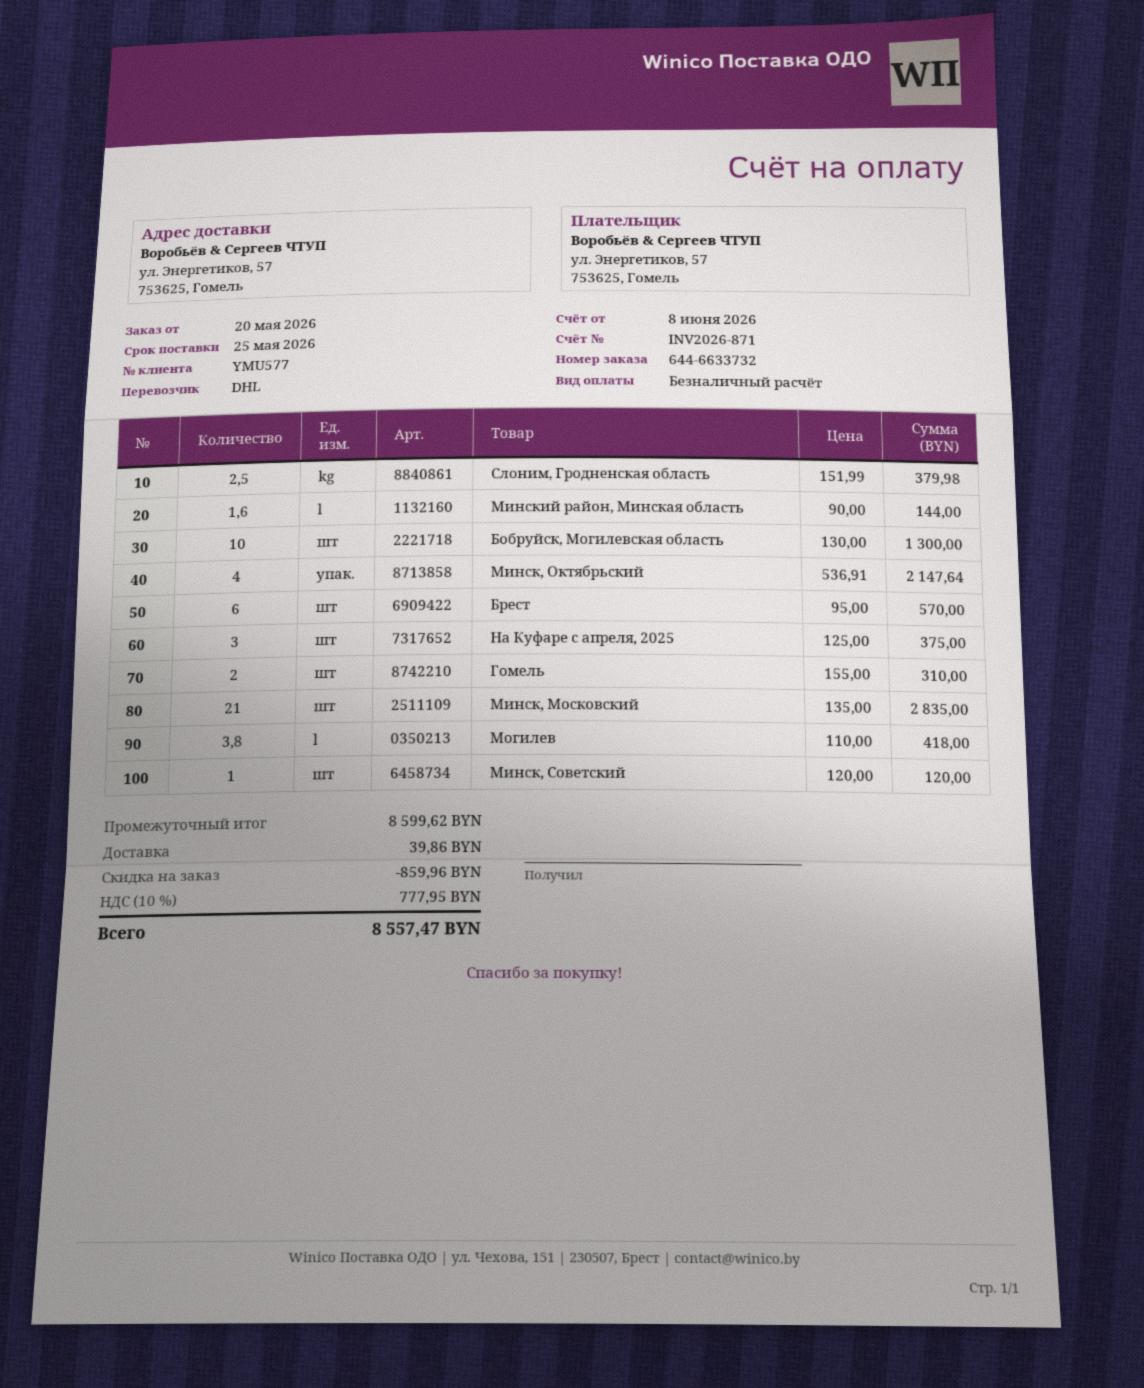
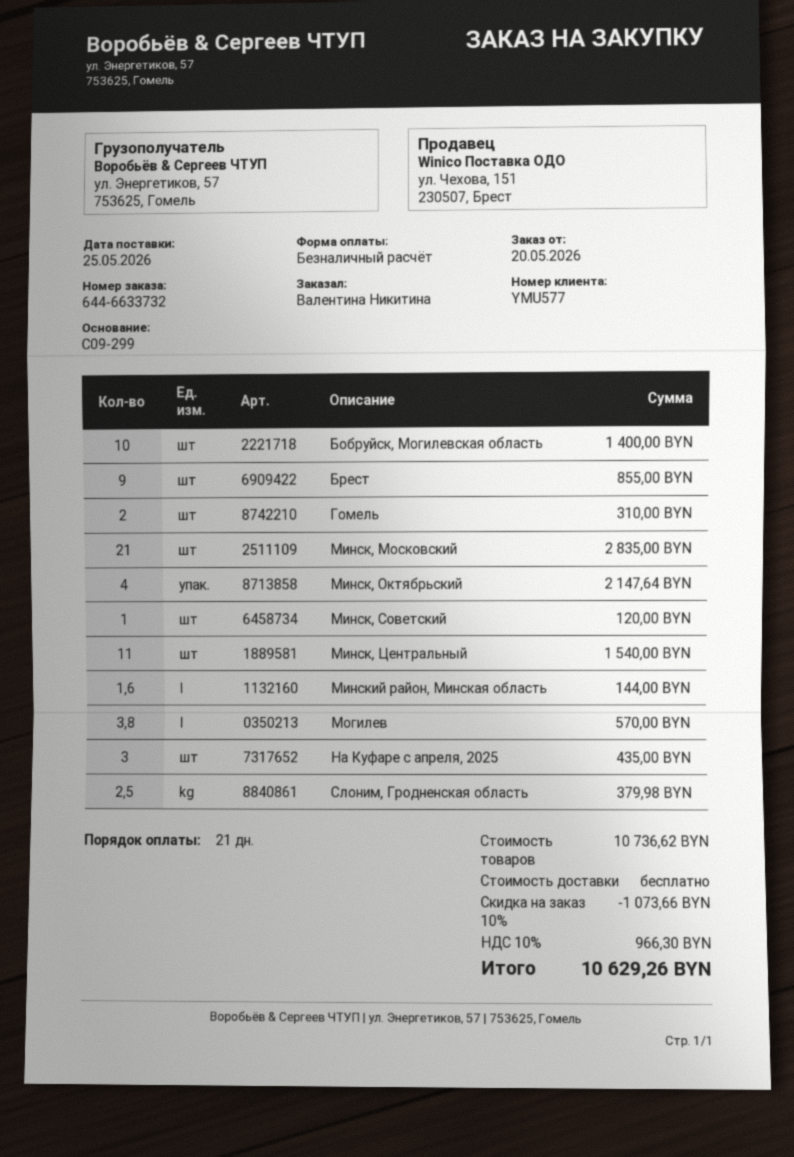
Бобруйск, Могилевская область: 10 for 1300.00 -> 10 for 1400.00
Брест: 6 for 570.00 -> 9 for 855.00
На Куфаре с апреля, 2025: 3 for 375.00 -> 3 for 435.00
Могилев: 3.8 for 418.00 -> 3.8 for 570.00
Минск, Центральный: none -> 11 for 1540.00
subtotal: 8599.62 -> 10736.62
discount: 859.96 -> 1073.66
shipping: 39.86 -> 0.00
tax: 10% = 777.95 -> 10% = 966.30
total: 8557.47 -> 10629.26

